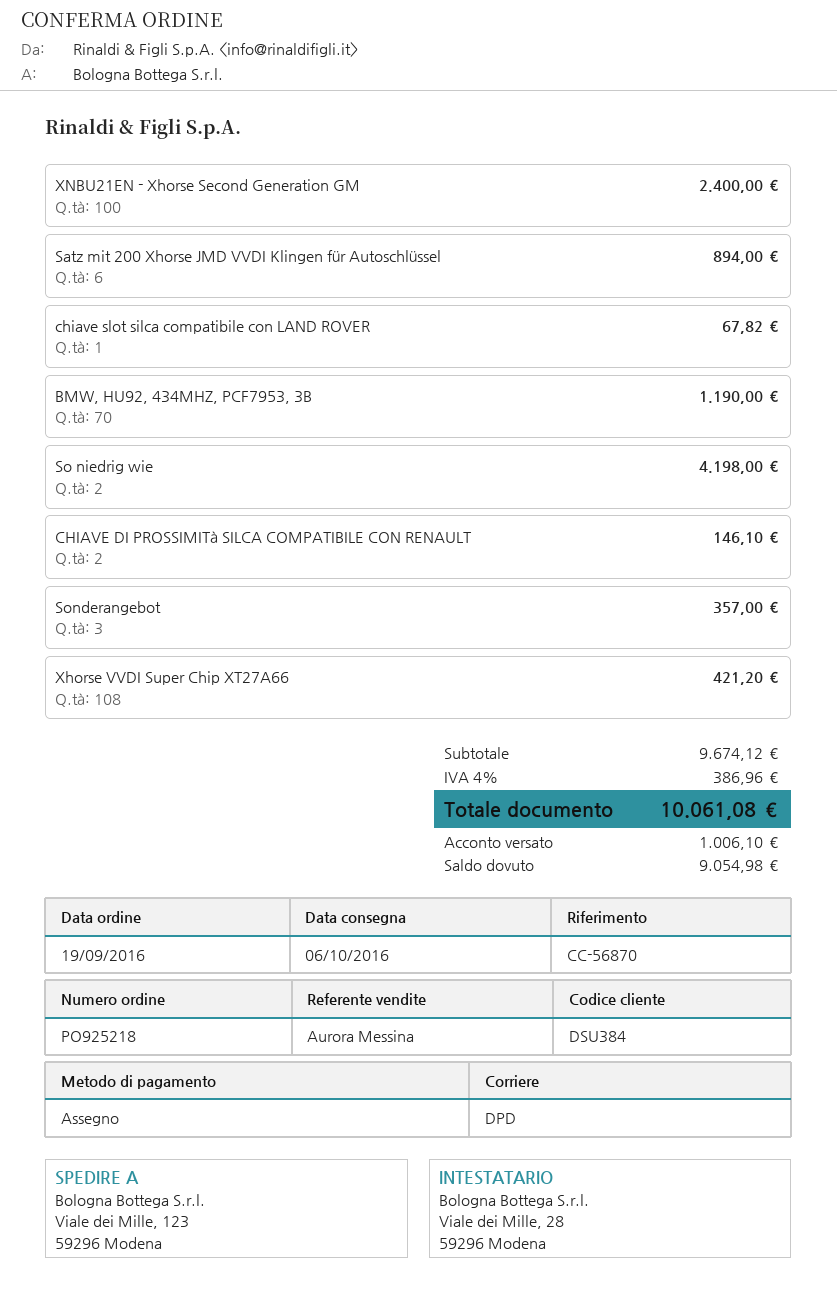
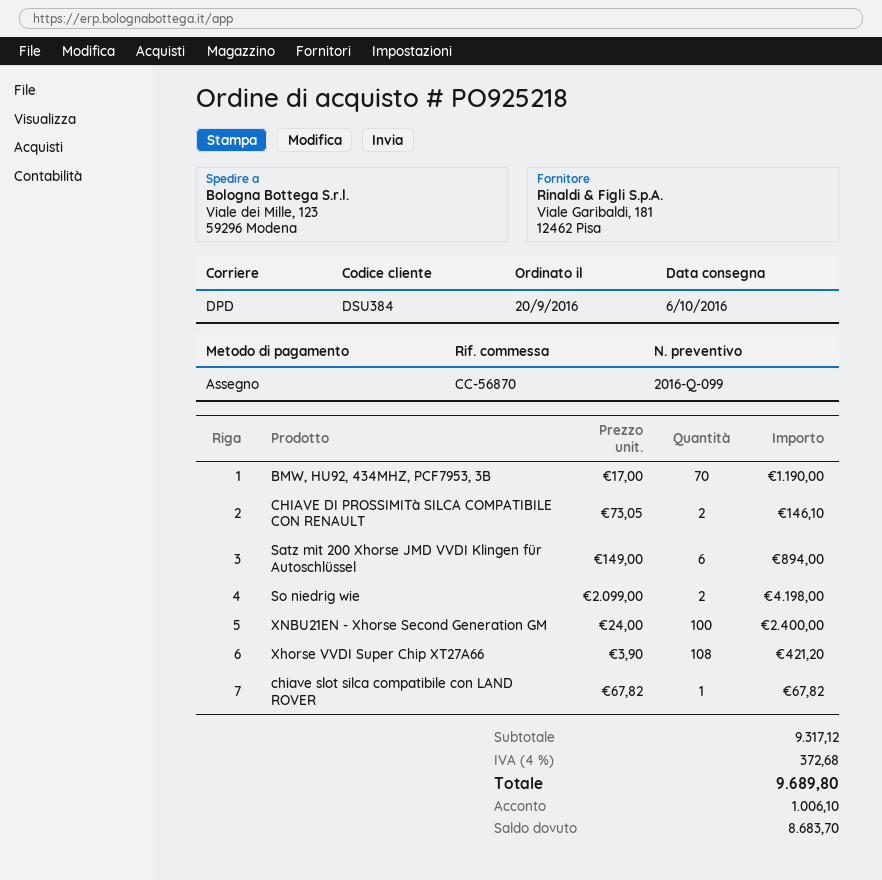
order date: 2016-09-19 -> 2016-09-20
Sonderangebot: 3 for 357.00 -> none
subtotal: 9674.12 -> 9317.12
tax: 4% = 386.96 -> 4% = 372.68
total: 10061.08 -> 9689.80
balance: 9054.98 -> 8683.70

